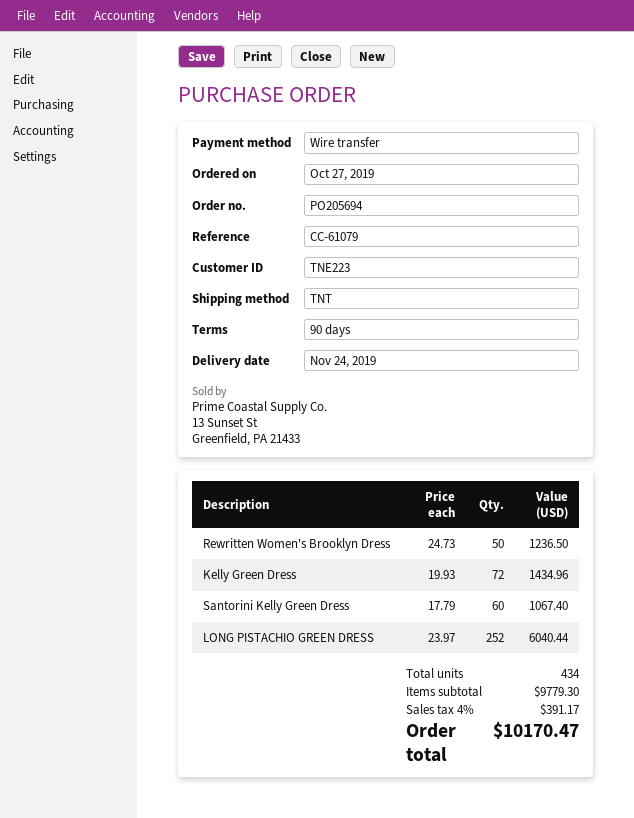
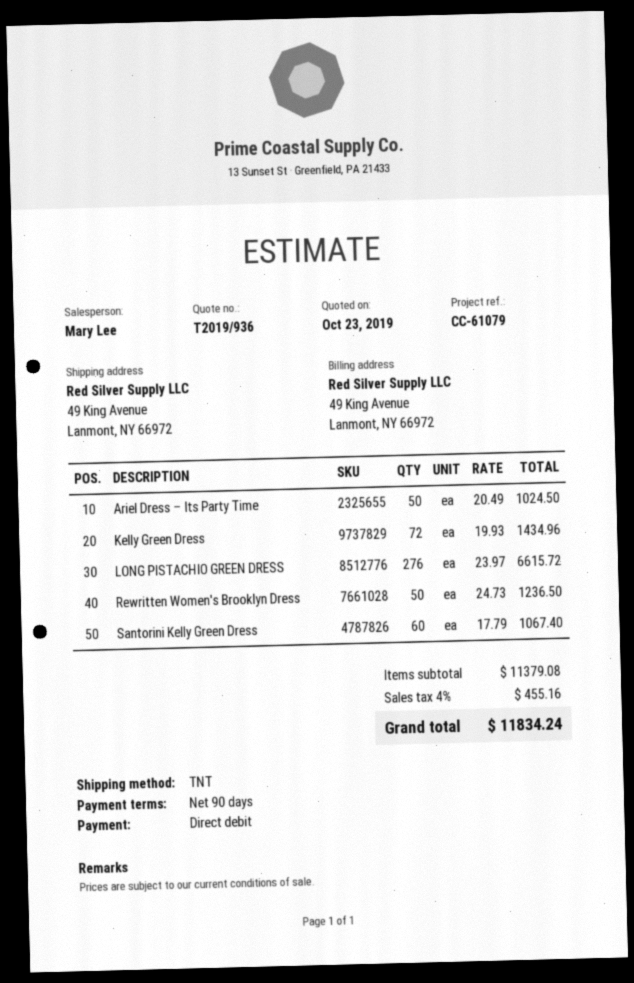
payment method: bank transfer -> direct debit
LONG PISTACHIO GREEN DRESS: 252 x 23.97 = 6040.44 -> 276 x 23.97 = 6615.72
Ariel Dress – Its Party Time: none -> 50 x 20.49 = 1024.50
subtotal: 9779.30 -> 11379.08
tax: 4% = 391.17 -> 4% = 455.16
total: 10170.47 -> 11834.24

